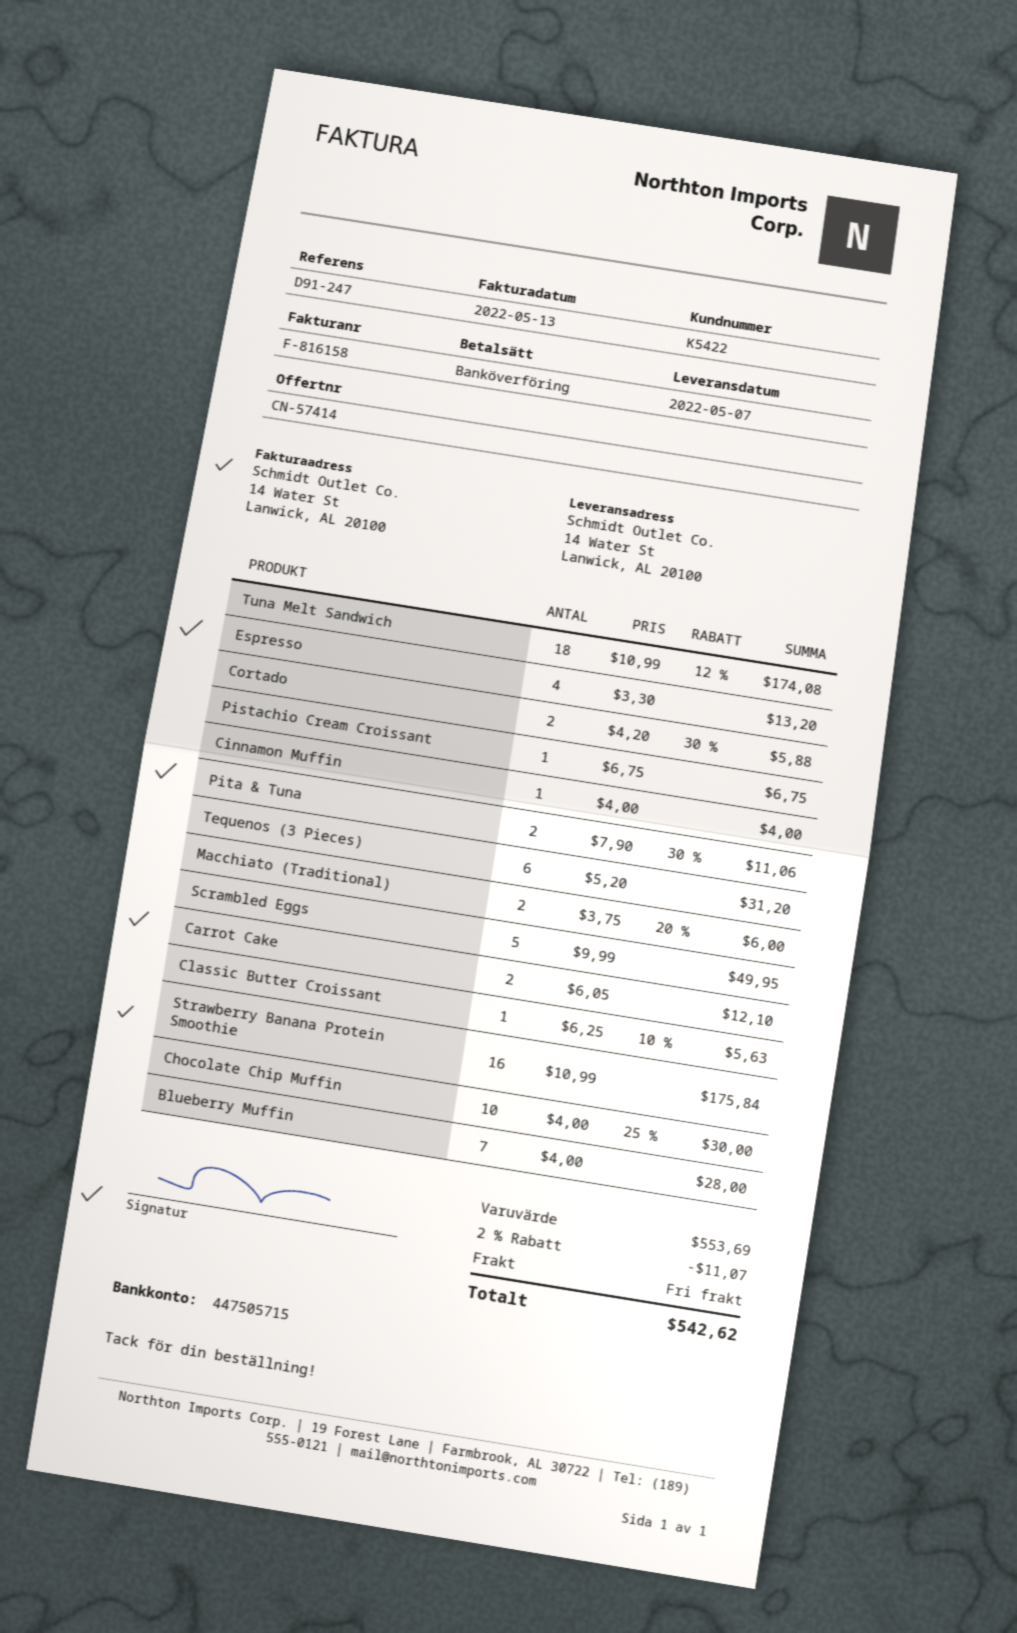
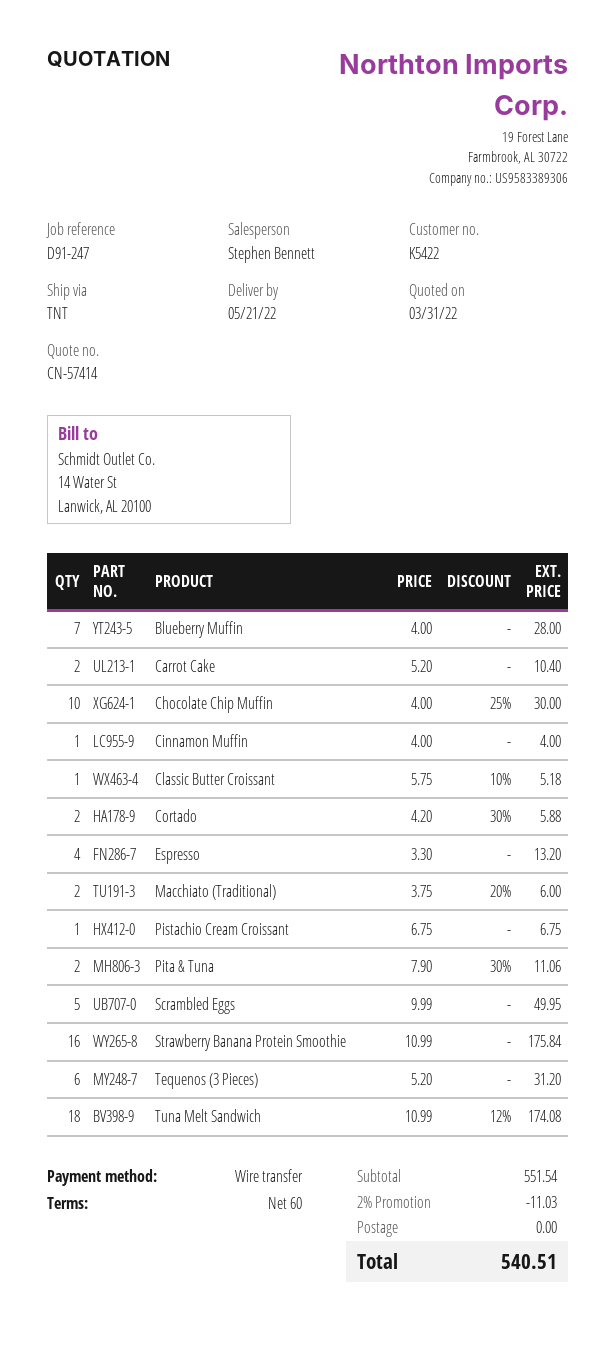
delivery date: 2022-05-07 -> 2022-05-21
Carrot Cake: 2 x 6.05 = 12.10 -> 2 x 5.20 = 10.40
Classic Butter Croissant: 1 x 6.25 - 10% = 5.63 -> 1 x 5.75 - 10% = 5.18
subtotal: 553.69 -> 551.54
discount: 2% = 11.07 -> 2% = 11.03
total: 542.62 -> 540.51

